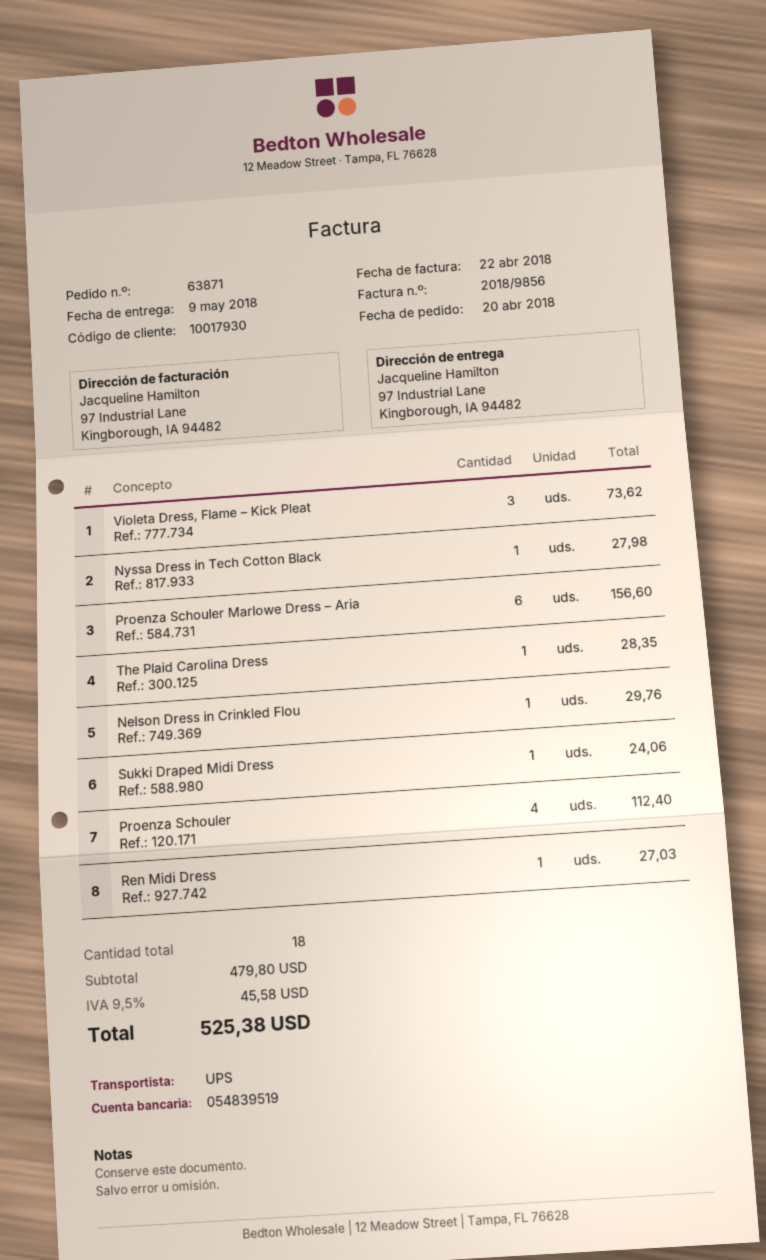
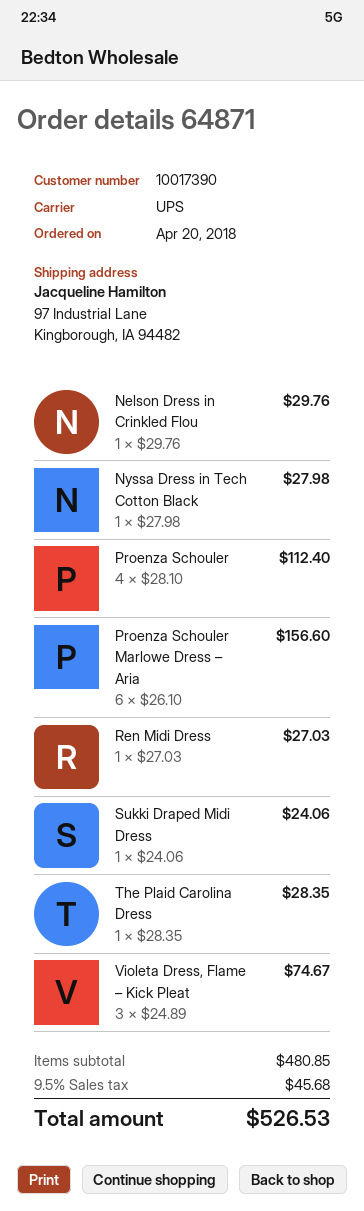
order number: 63871 -> 64871
customer number: 10017930 -> 10017390
Violeta Dress, Flame – Kick Pleat: 3 for 73.62 -> 3 for 74.67
subtotal: 479.80 -> 480.85
tax: 9.5% = 45.58 -> 9.5% = 45.68
total: 525.38 -> 526.53

